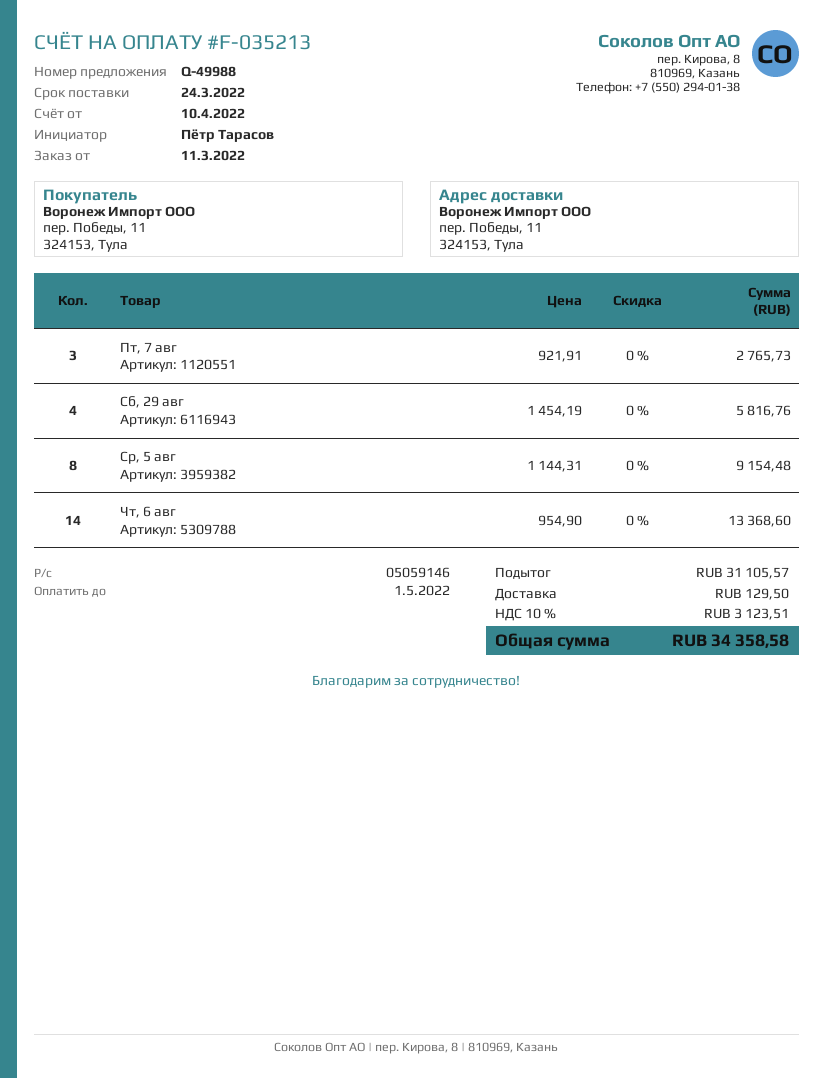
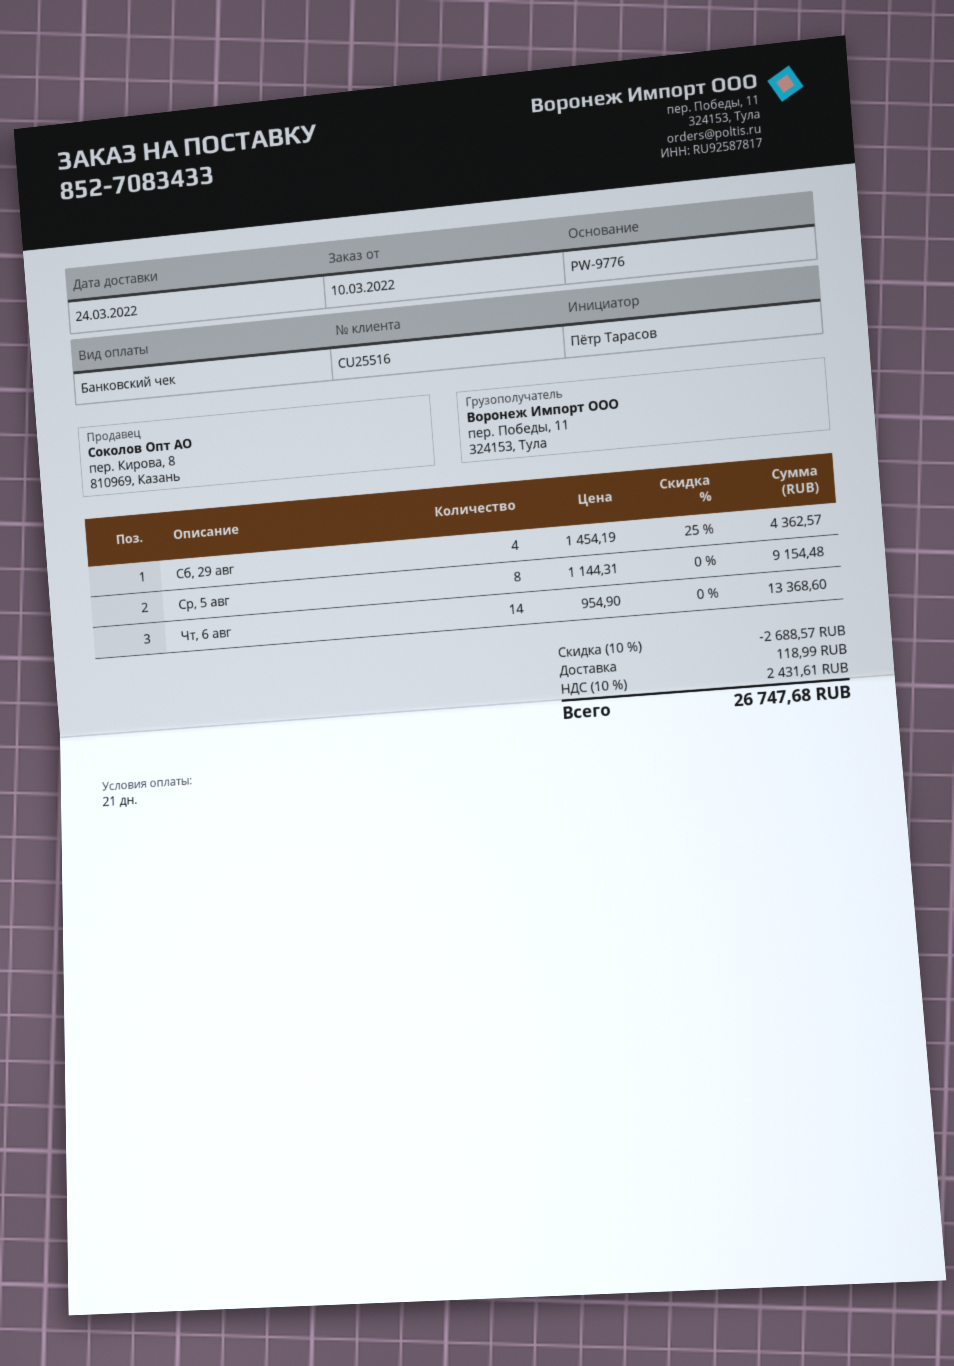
order date: 2022-03-11 -> 2022-03-10
Пт, 7 авг: 3 x 921.91 = 2765.73 -> none
Сб, 29 авг: 4 x 1454.19 = 5816.76 -> 4 x 1454.19 - 25% = 4362.57
discount: none -> 10% = 2688.57
shipping: 129.50 -> 118.99
tax: 10% = 3123.51 -> 10% = 2431.61
total: 34358.58 -> 26747.68

